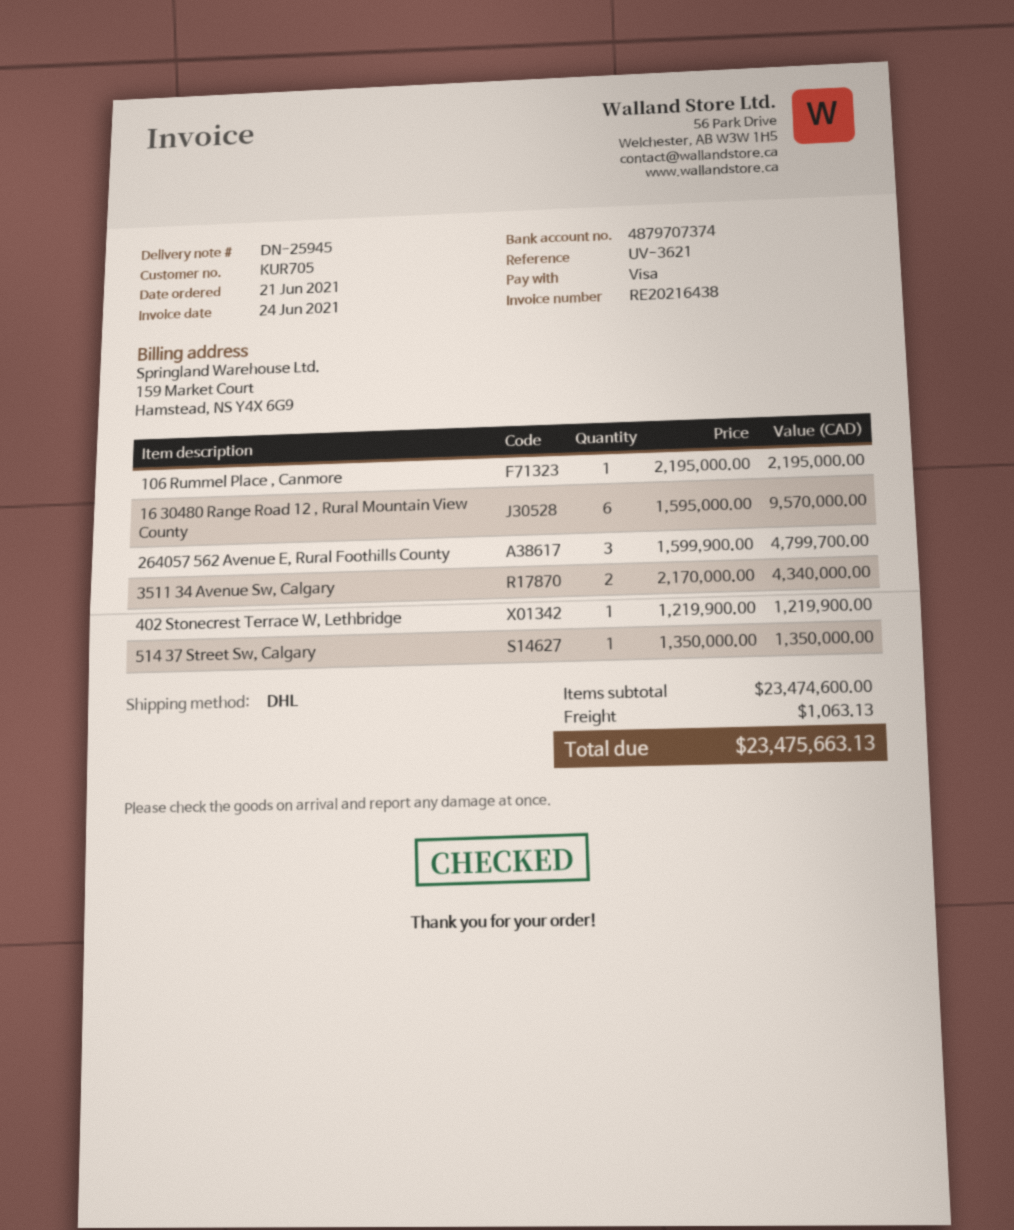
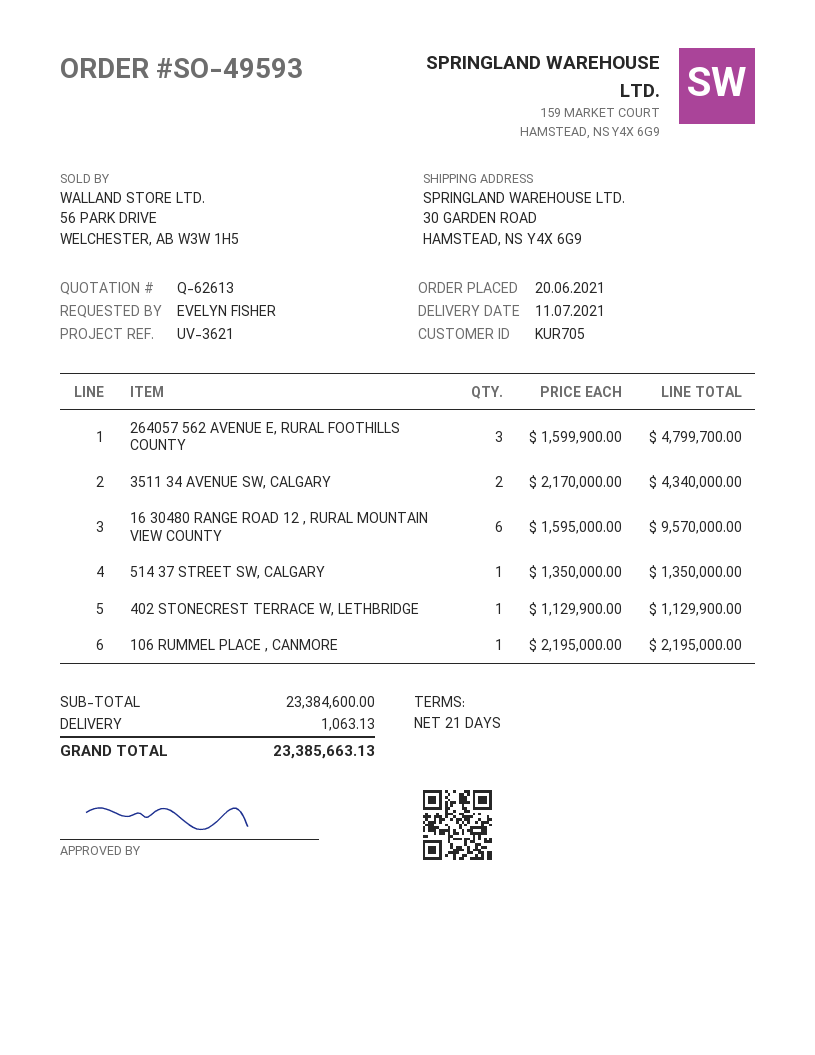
order date: 2021-06-21 -> 2021-06-20
402 Stonecrest Terrace W, Lethbridge: 1 x 1219900.00 = 1219900.00 -> 1 x 1129900.00 = 1129900.00
subtotal: 23474600.00 -> 23384600.00
total: 23475663.13 -> 23385663.13

